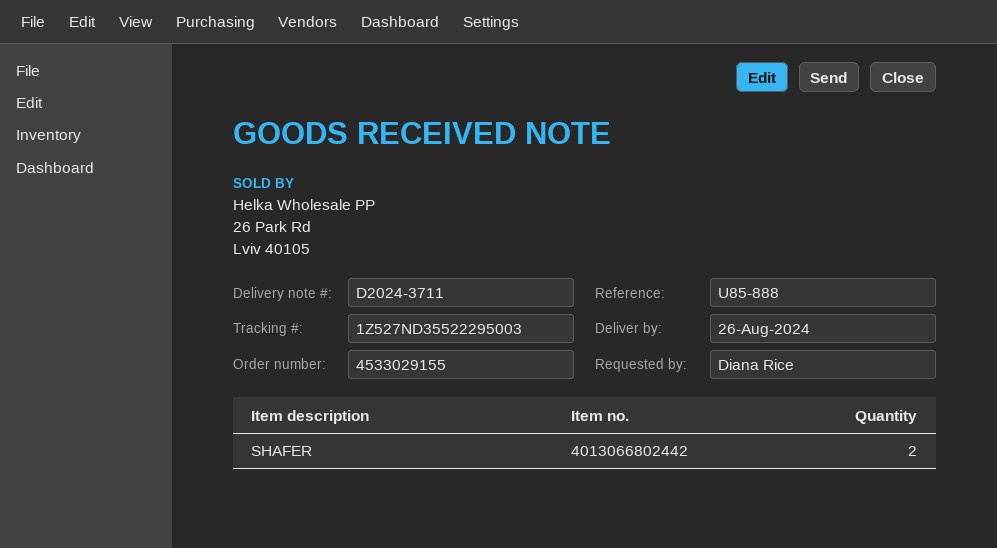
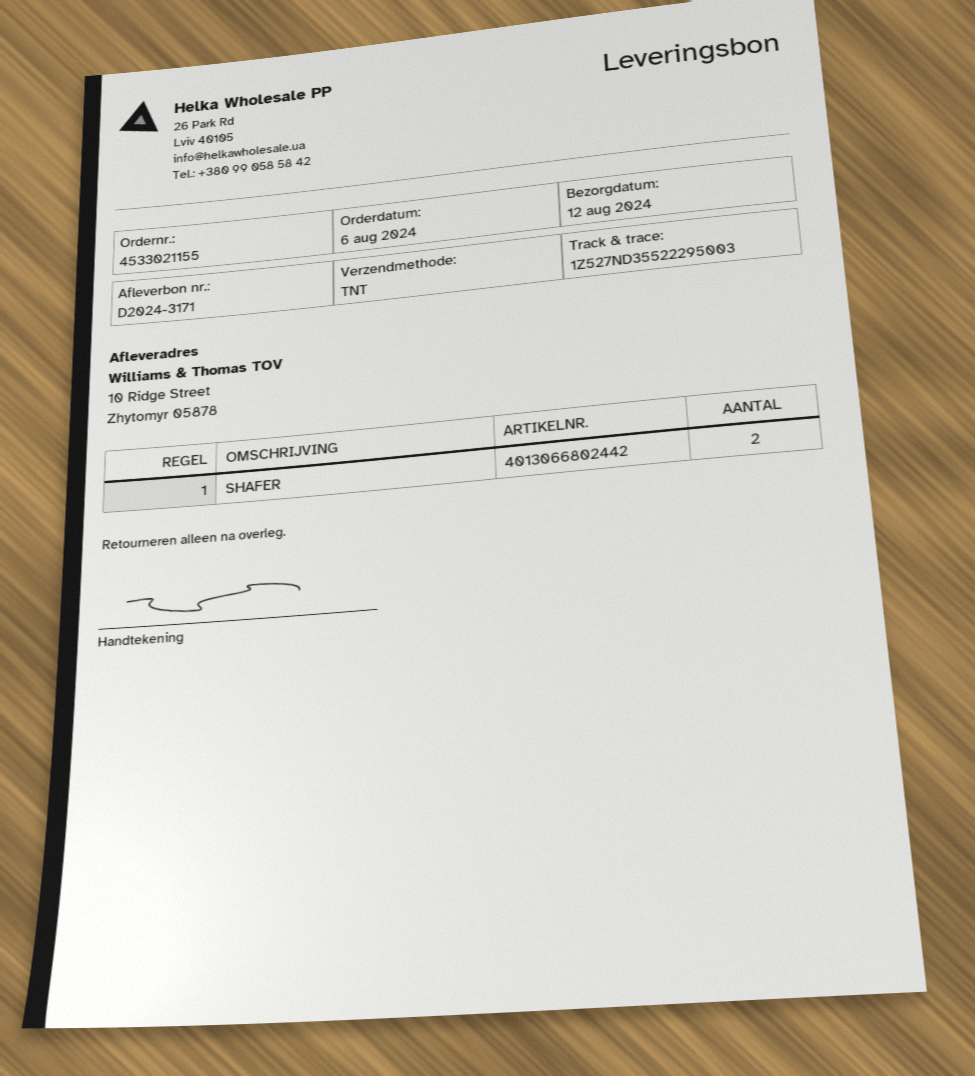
order number: 4533029155 -> 4533021155
delivery note number: D2024-3711 -> D2024-3171
delivery date: 2024-08-26 -> 2024-08-12

